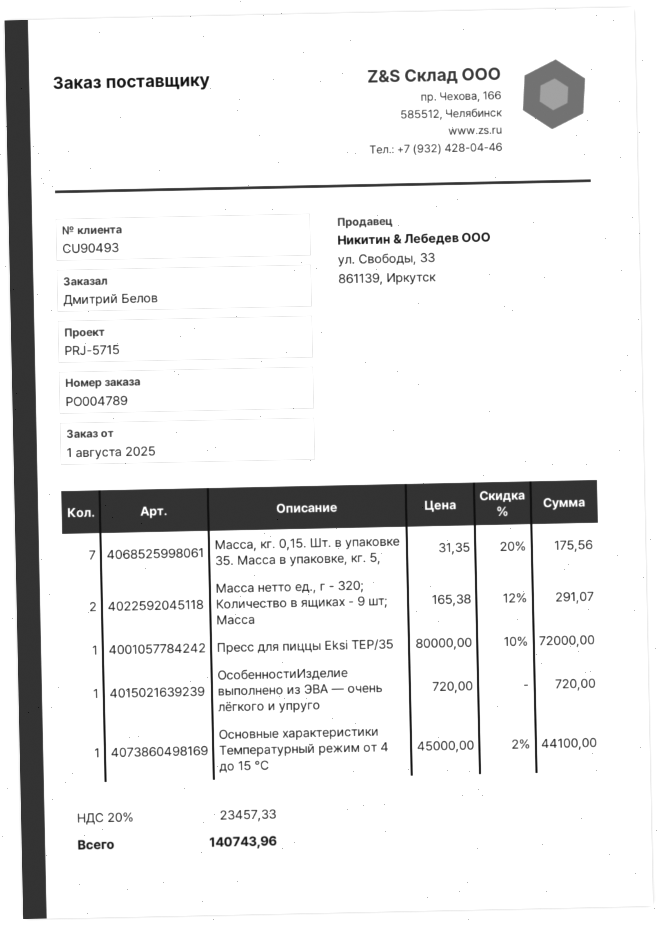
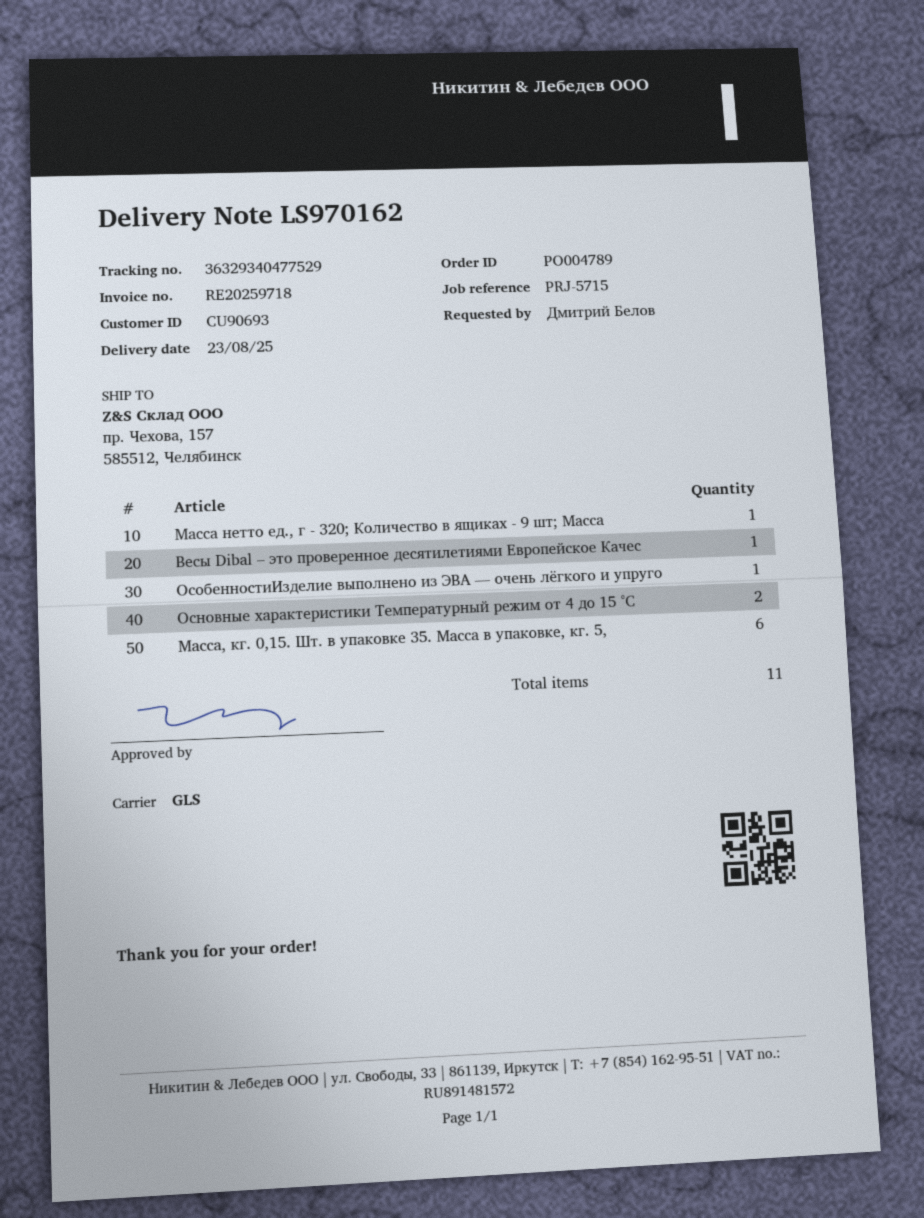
customer number: CU90493 -> CU90693
Масса, кг. 0,15. Шт. в упаковке 35. Масса в упаковке, кг. 5,: 7 -> 6
Масса нетто ед., г - 320; Количество в ящиках - 9 шт; Масса: 2 -> 1
Пресс для пиццы Eksi TEP/35: 1 -> none
Основные характеристики Температурный режим от 4 до 15 °С: 1 -> 2
Весы Dibal – это проверенное десятилетиями Европейское Качес: none -> 1

